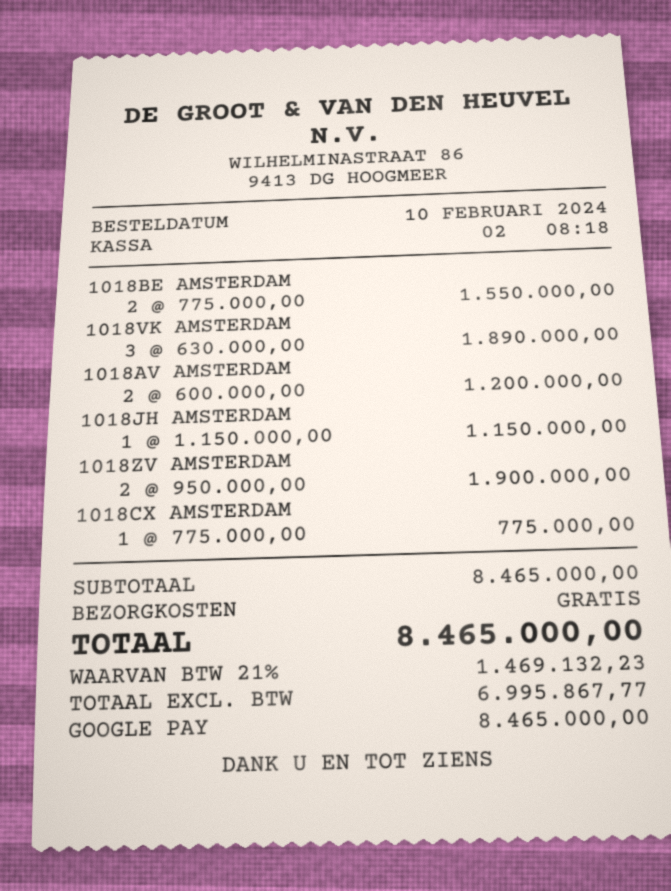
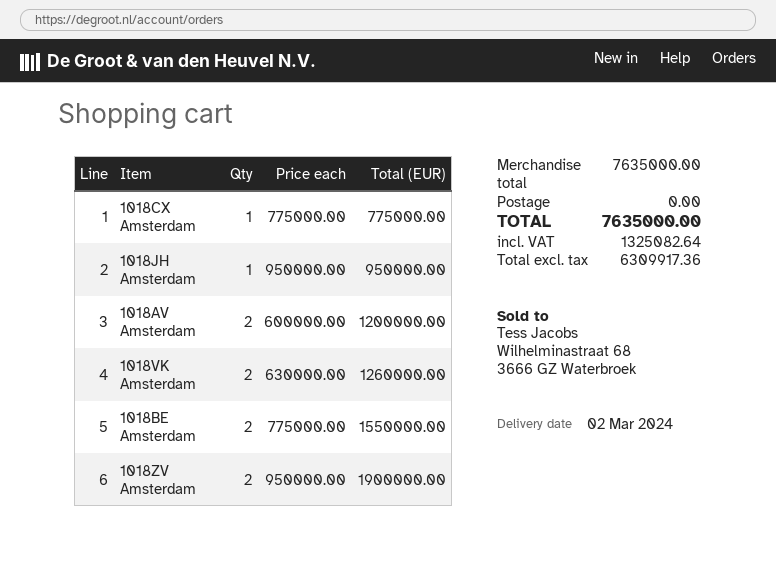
1018VK AMSTERDAM: 3 x 630000.00 = 1890000.00 -> 2 x 630000.00 = 1260000.00
1018JH AMSTERDAM: 1 x 1150000.00 = 1150000.00 -> 1 x 950000.00 = 950000.00
subtotal: 8465000.00 -> 7635000.00
net: 6995867.77 -> 6309917.36
tax: 1469132.23 -> 1325082.64
total: 8465000.00 -> 7635000.00

